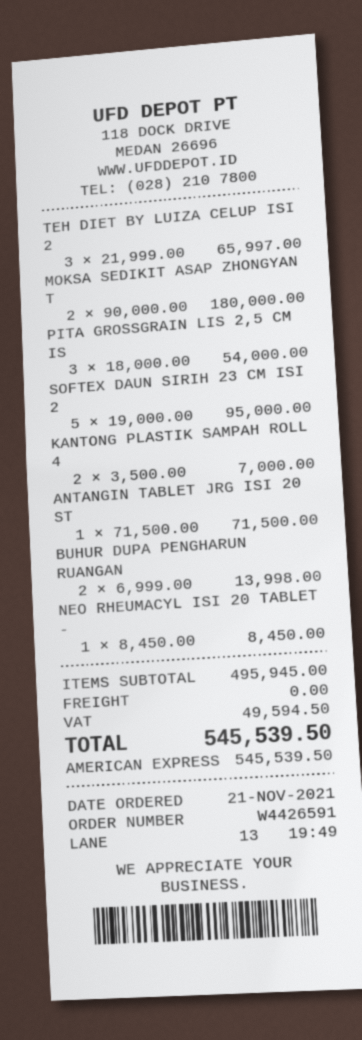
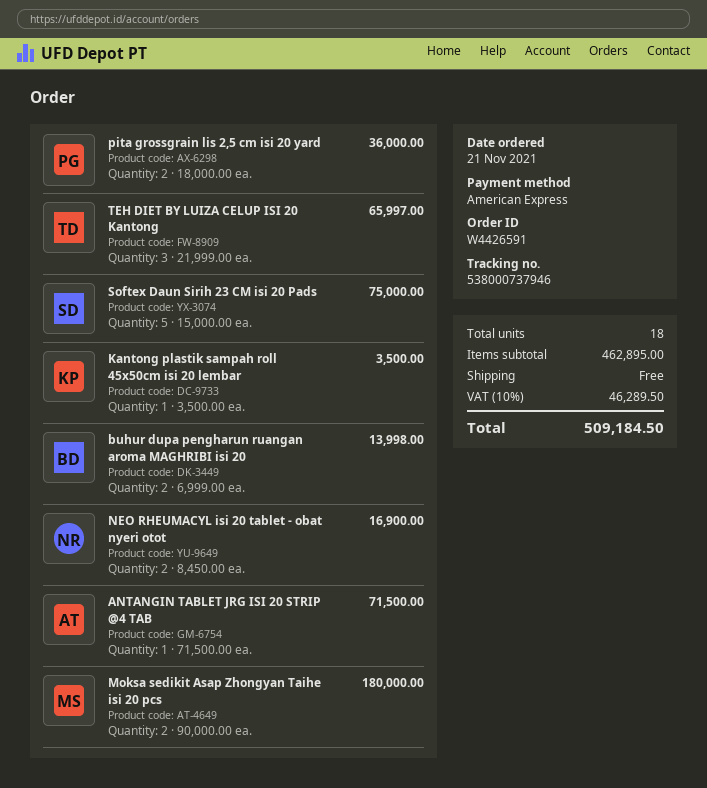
PITA GROSSGRAIN LIS 2,5 CM IS: 3 x 18000.00 = 54000.00 -> 2 x 18000.00 = 36000.00
SOFTEX DAUN SIRIH 23 CM ISI 2: 5 x 19000.00 = 95000.00 -> 5 x 15000.00 = 75000.00
KANTONG PLASTIK SAMPAH ROLL 4: 2 x 3500.00 = 7000.00 -> 1 x 3500.00 = 3500.00
NEO RHEUMACYL ISI 20 TABLET -: 1 x 8450.00 = 8450.00 -> 2 x 8450.00 = 16900.00
subtotal: 495945.00 -> 462895.00
tax: 49594.50 -> 46289.50
total: 545539.50 -> 509184.50

